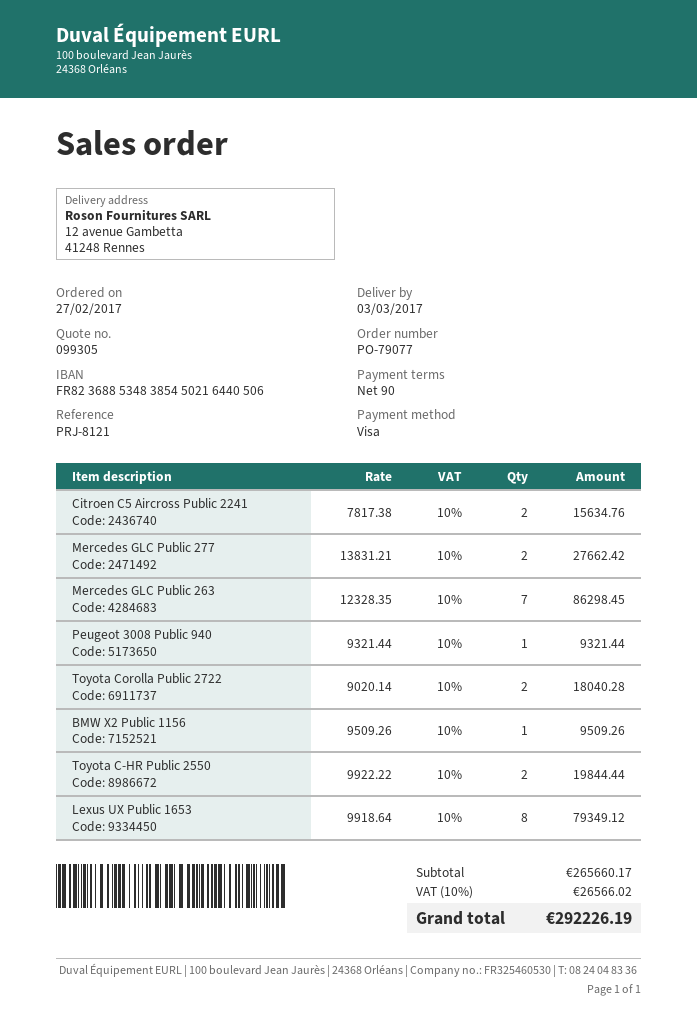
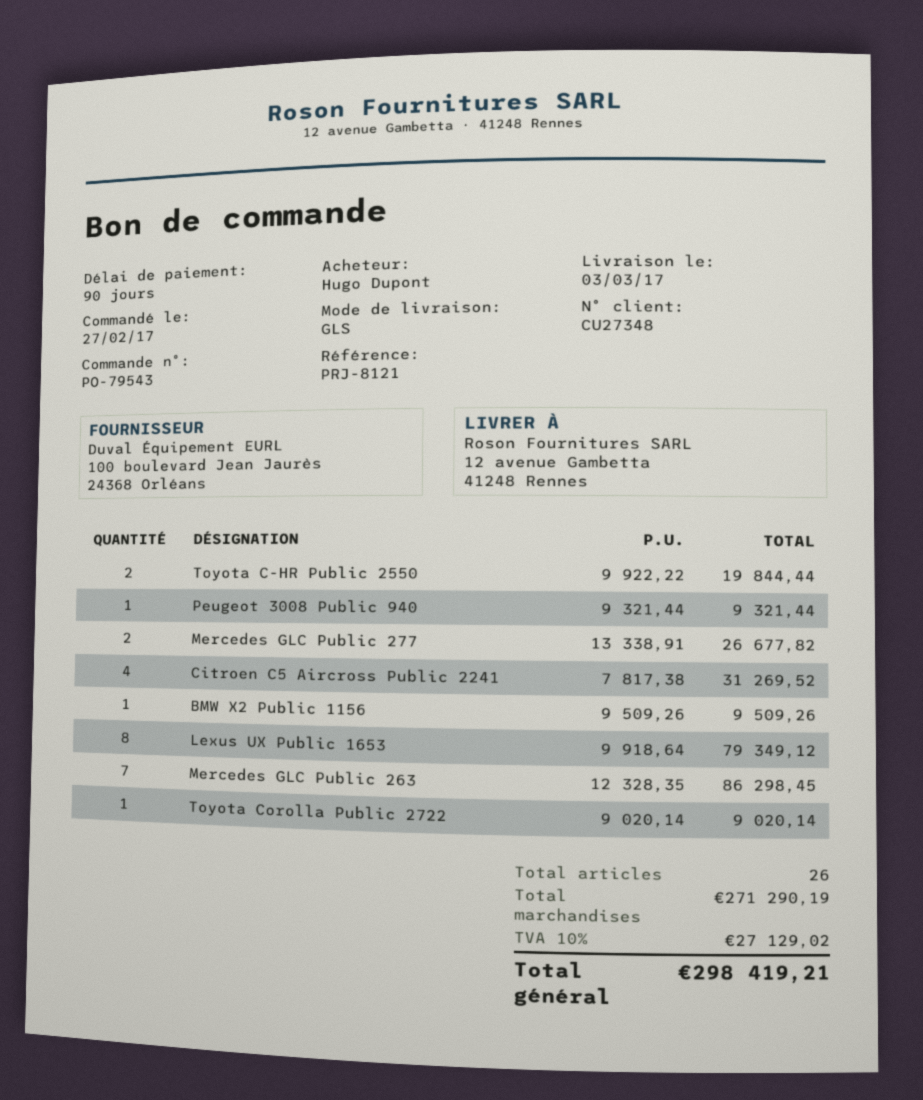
order number: PO-79077 -> PO-79543
Citroen C5 Aircross Public 2241: 2 x 7817.38 = 15634.76 -> 4 x 7817.38 = 31269.52
Mercedes GLC Public 277: 2 x 13831.21 = 27662.42 -> 2 x 13338.91 = 26677.82
Toyota Corolla Public 2722: 2 x 9020.14 = 18040.28 -> 1 x 9020.14 = 9020.14
subtotal: 265660.17 -> 271290.19
tax: 10% = 26566.02 -> 10% = 27129.02
total: 292226.19 -> 298419.21

